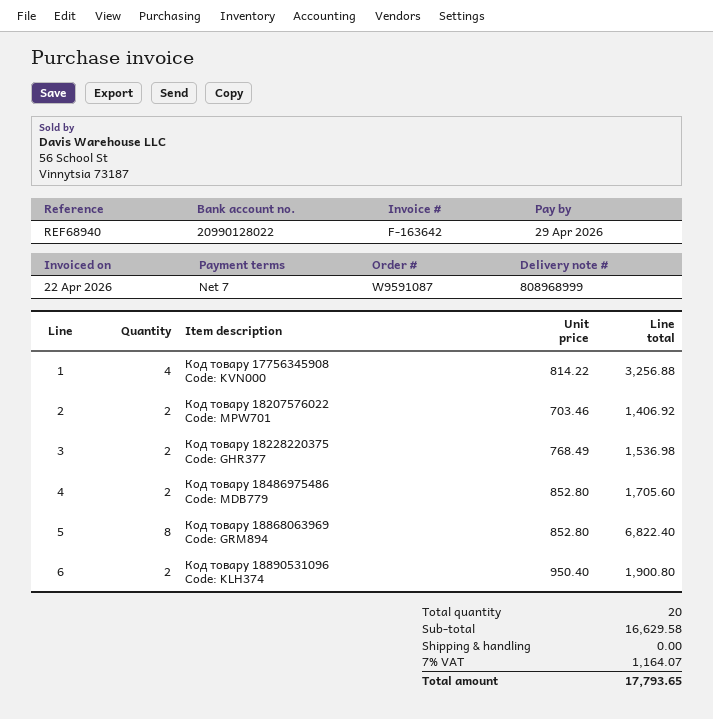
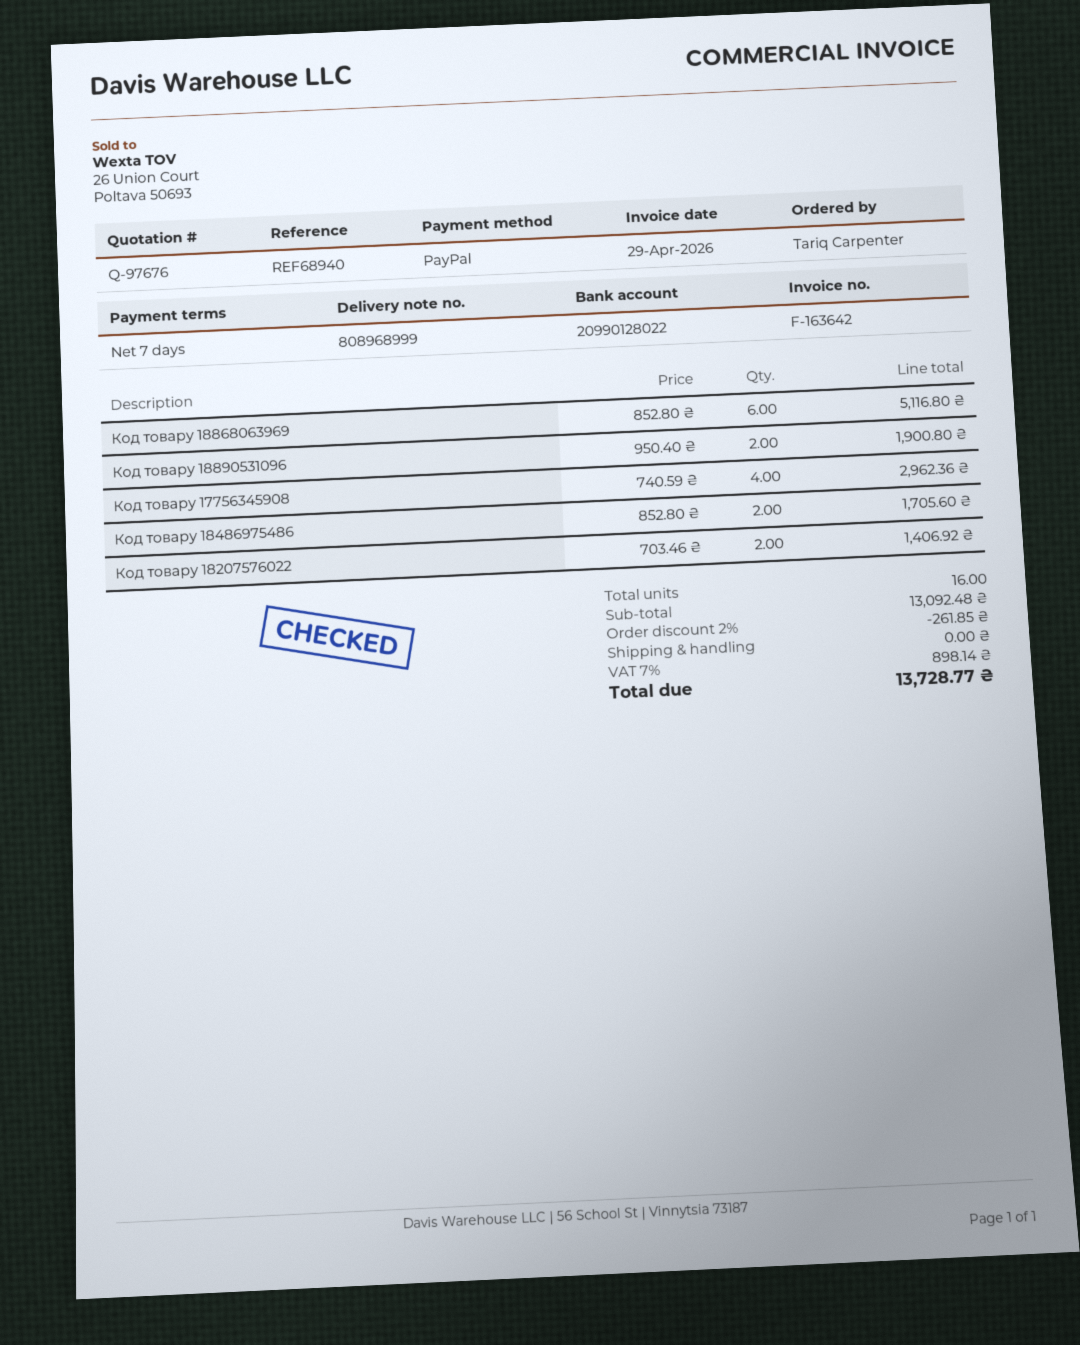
invoice date: 2026-04-22 -> 2026-04-29
Код товару 17756345908: 4 x 814.22 = 3256.88 -> 4 x 740.59 = 2962.36
Код товару 18228220375: 2 x 768.49 = 1536.98 -> none
Код товару 18868063969: 8 x 852.80 = 6822.40 -> 6 x 852.80 = 5116.80
total quantity: 20 -> 16
subtotal: 16629.58 -> 13092.48
discount: none -> 2% = 261.85
tax: 7% = 1164.07 -> 7% = 898.14
total: 17793.65 -> 13728.77

